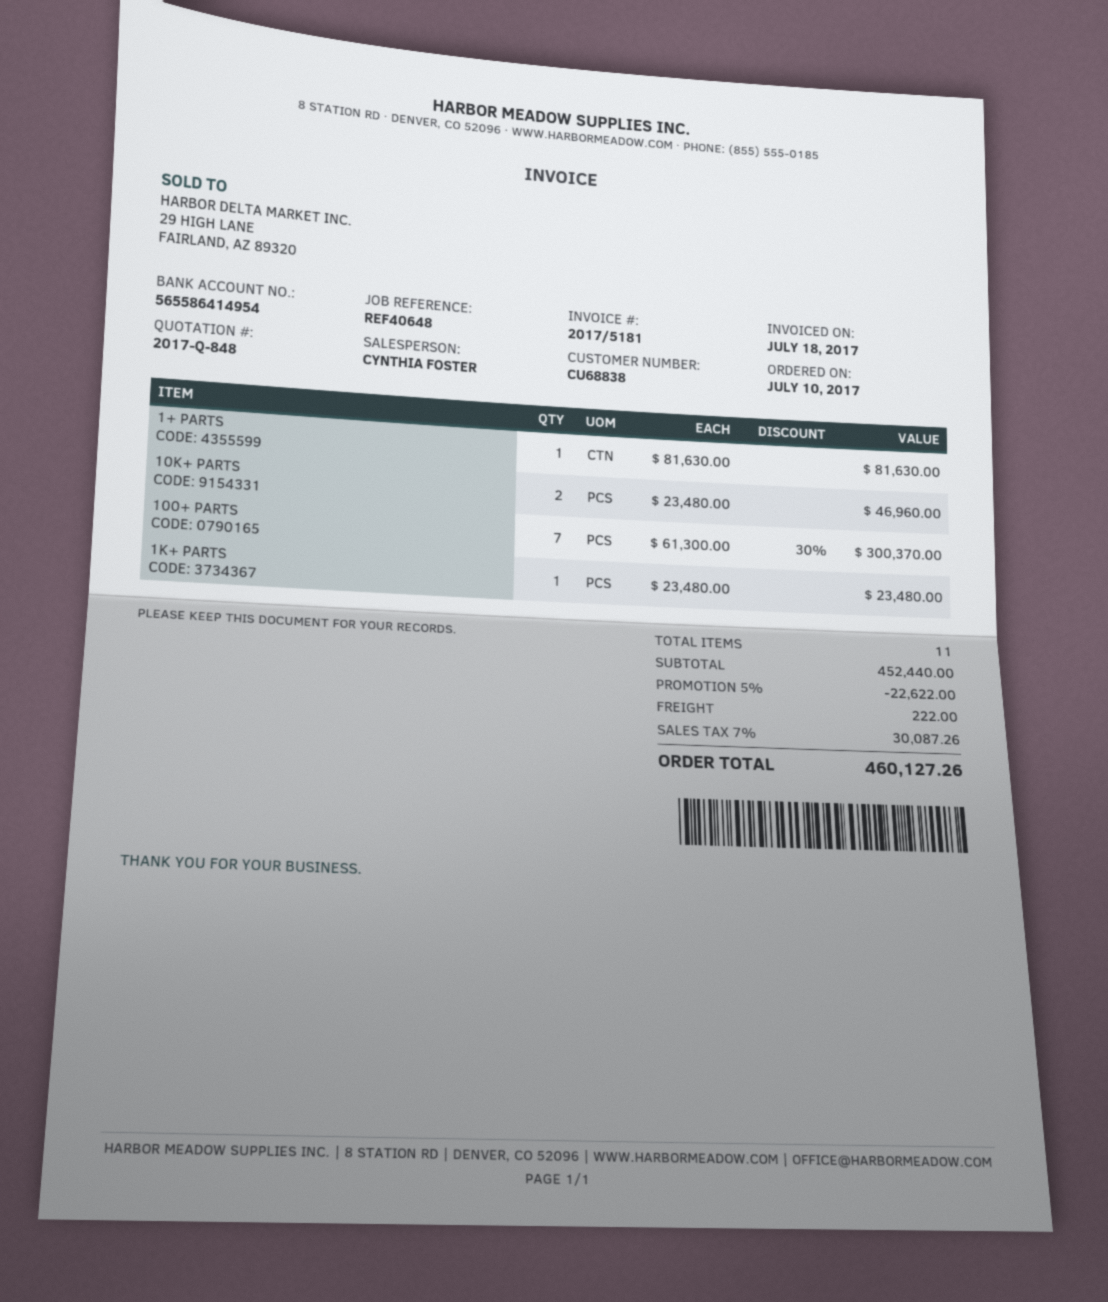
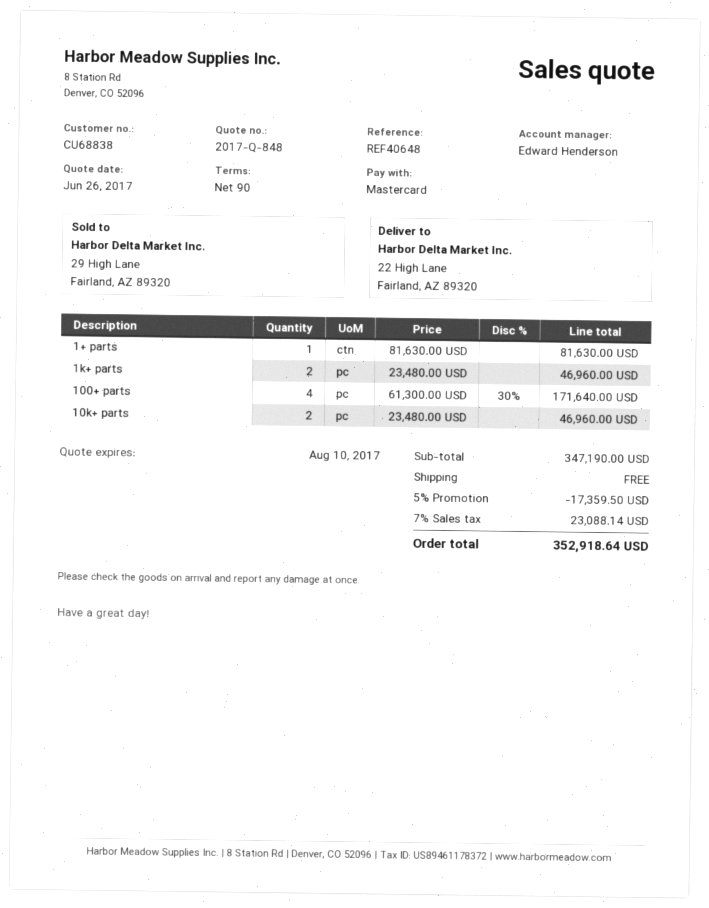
sales rep: CYNTHIA FOSTER -> Edward Henderson
100+ PARTS: 7 x 61300.00 - 30% = 300370.00 -> 4 x 61300.00 - 30% = 171640.00
1K+ PARTS: 1 x 23480.00 = 23480.00 -> 2 x 23480.00 = 46960.00
subtotal: 452440.00 -> 347190.00
discount: 5% = 22622.00 -> 5% = 17359.50
shipping: 222.00 -> 0.00
tax: 7% = 30087.26 -> 7% = 23088.14
total: 460127.26 -> 352918.64

